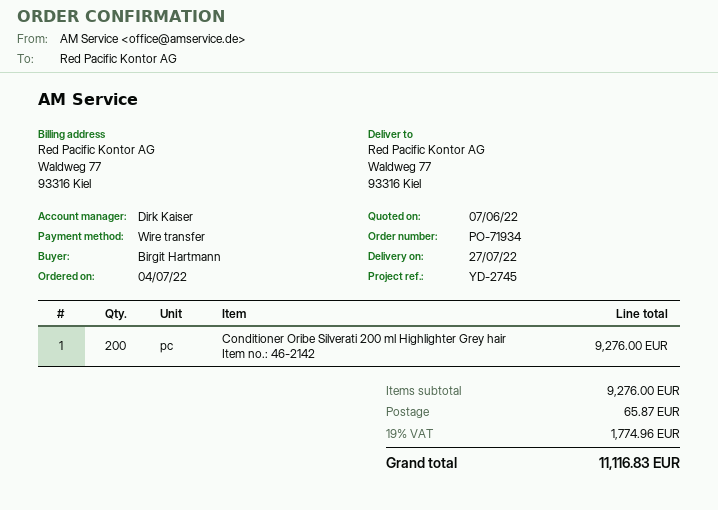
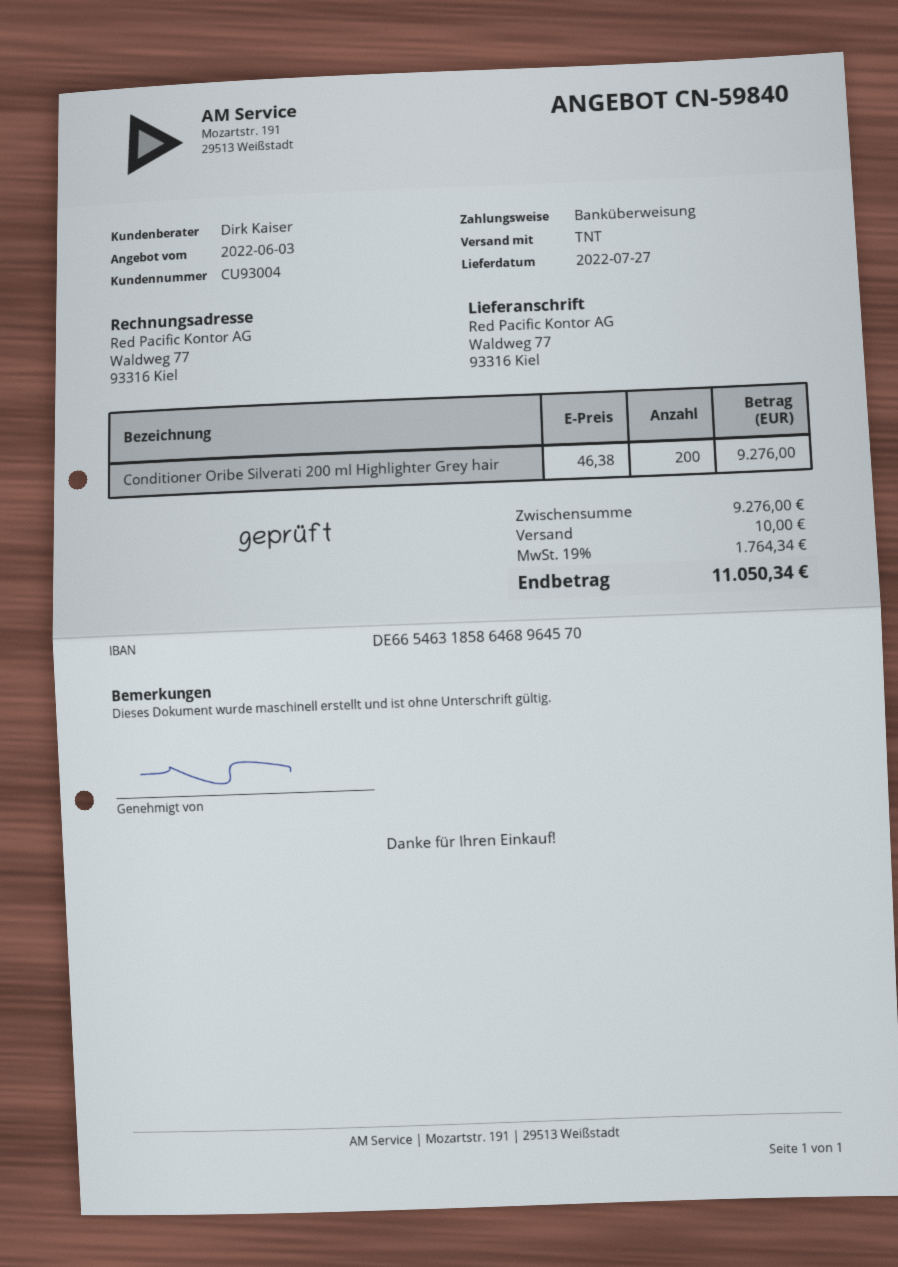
quote date: 2022-06-07 -> 2022-06-03
shipping: 65.87 -> 10.00
tax: 19% = 1774.96 -> 19% = 1764.34
total: 11116.83 -> 11050.34

